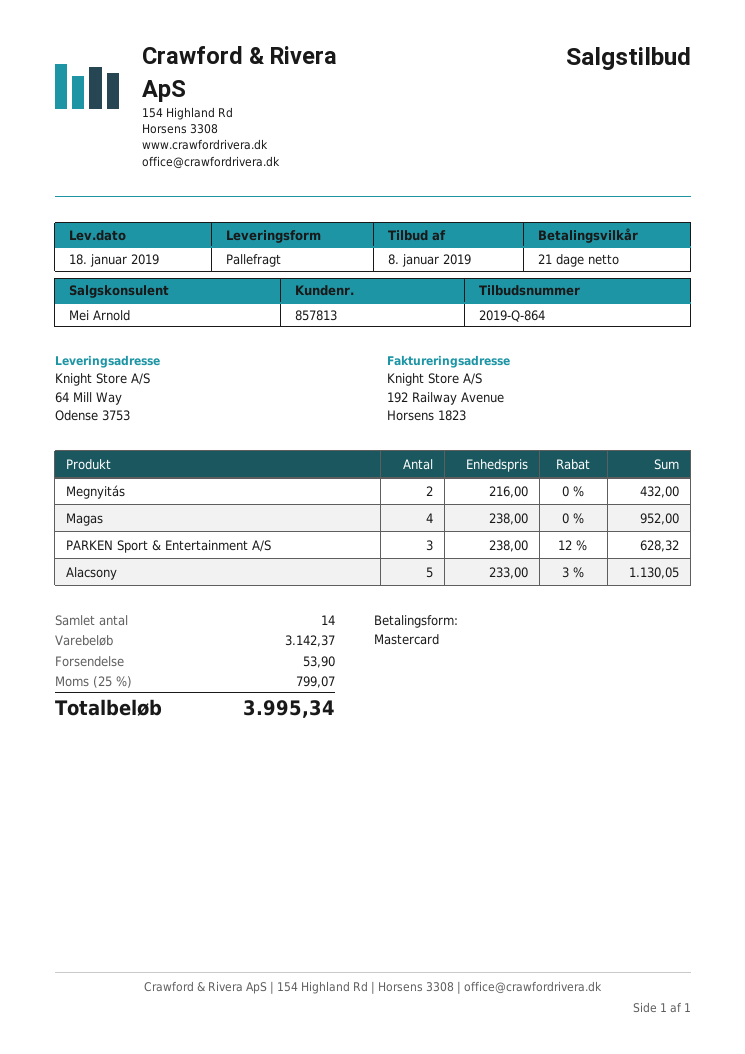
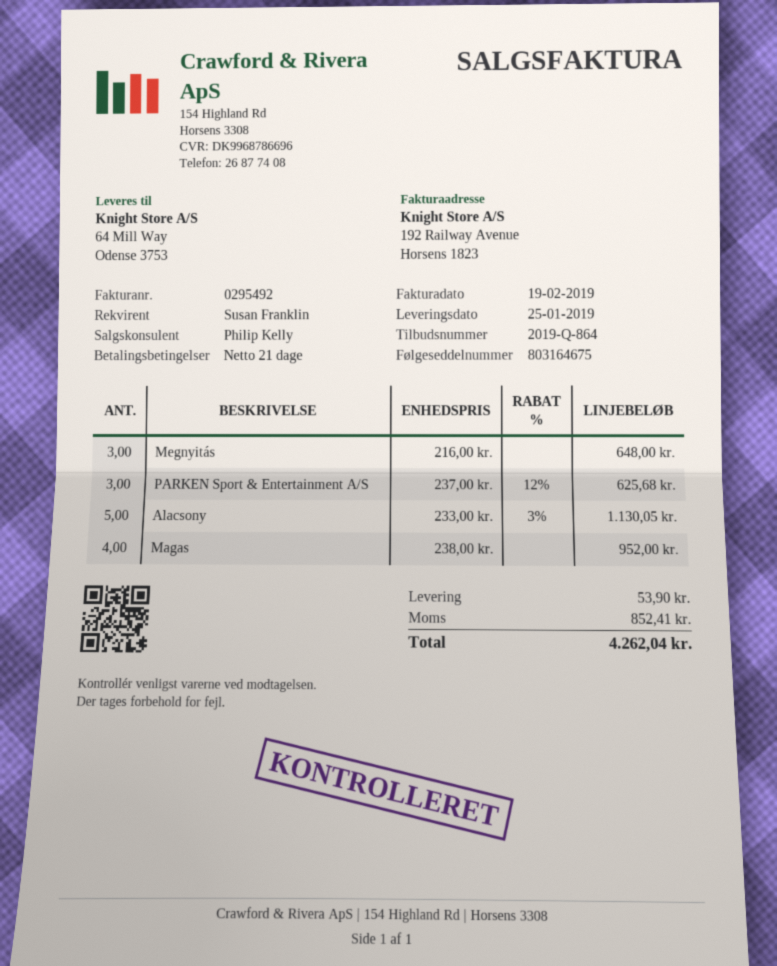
delivery date: 2019-01-18 -> 2019-01-25
sales rep: Mei Arnold -> Philip Kelly
Megnyitás: 2 x 216.00 = 432.00 -> 3 x 216.00 = 648.00
PARKEN Sport & Entertainment A/S: 3 x 238.00 - 12% = 628.32 -> 3 x 237.00 - 12% = 625.68
tax: 799.07 -> 852.41
total: 3995.34 -> 4262.04

